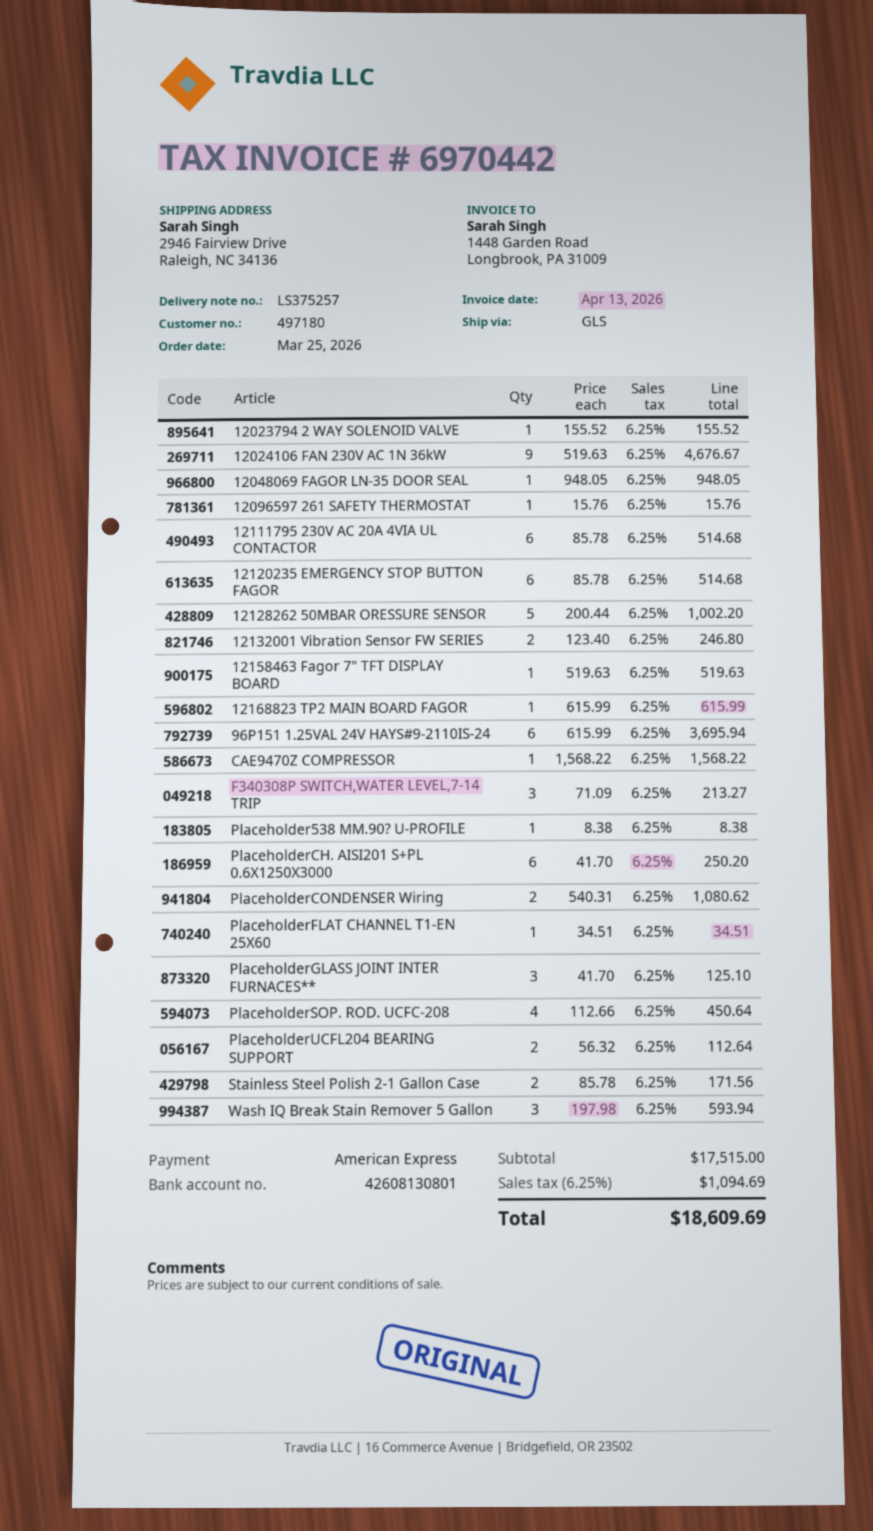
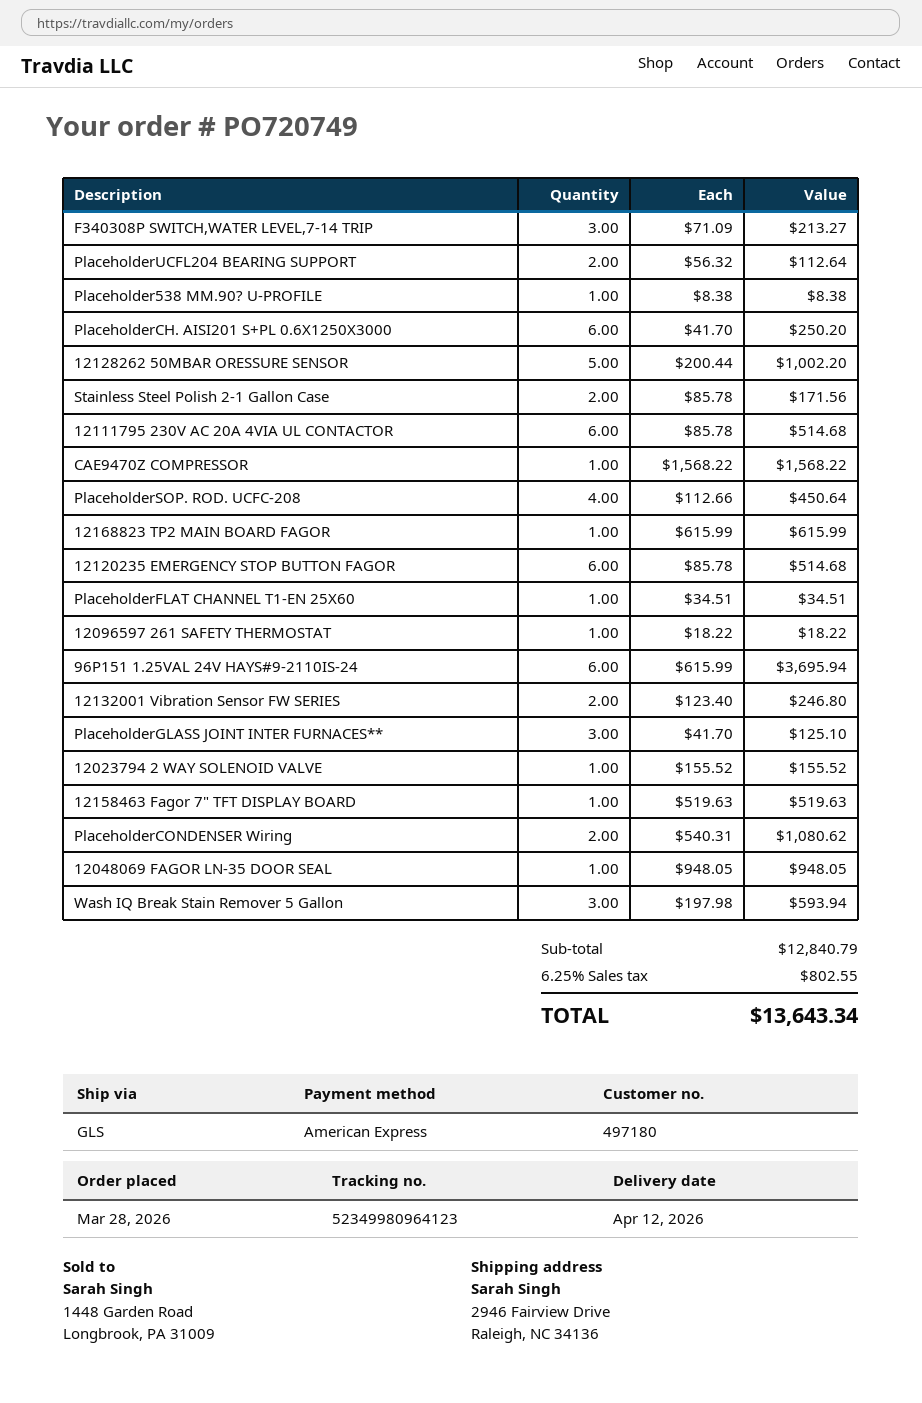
order date: 2026-03-25 -> 2026-03-28
12024106 FAN 230V AC 1N 36kW: 9 x 519.63 = 4676.67 -> none
12096597 261 SAFETY THERMOSTAT: 1 x 15.76 = 15.76 -> 1 x 18.22 = 18.22
subtotal: 17515.00 -> 12840.79
tax: 6.25% = 1094.69 -> 6.25% = 802.55
total: 18609.69 -> 13643.34

